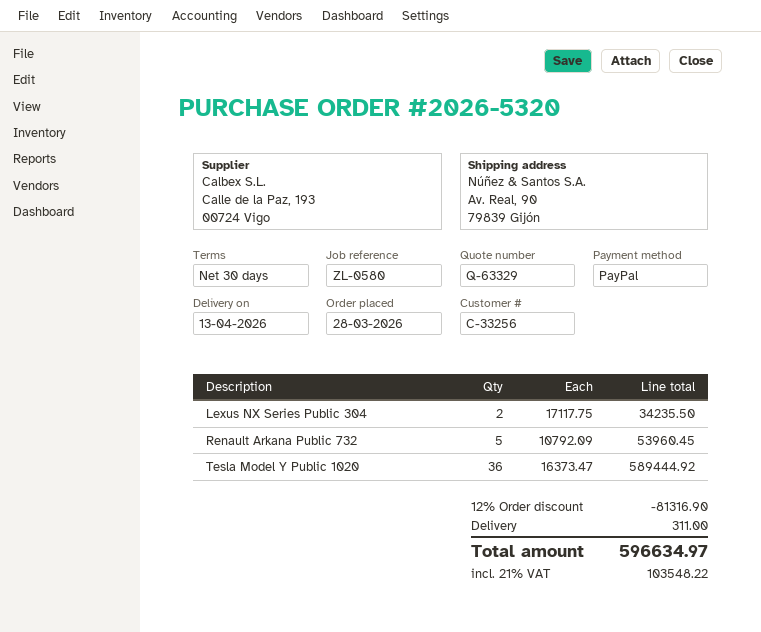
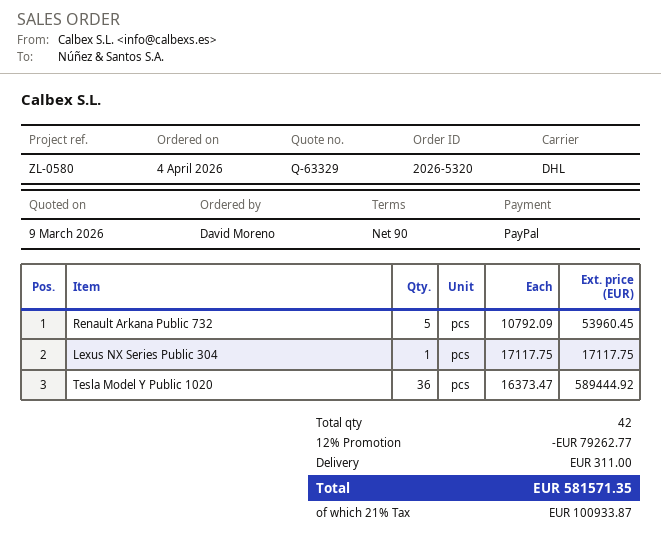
order date: 2026-03-28 -> 2026-04-04
payment terms: 30 days -> 90 days
Lexus NX Series Public 304: 2 x 17117.75 = 34235.50 -> 1 x 17117.75 = 17117.75
discount: 12% = 81316.90 -> 12% = 79262.77
tax: 21% = 103548.22 -> 21% = 100933.87
total: 596634.97 -> 581571.35

